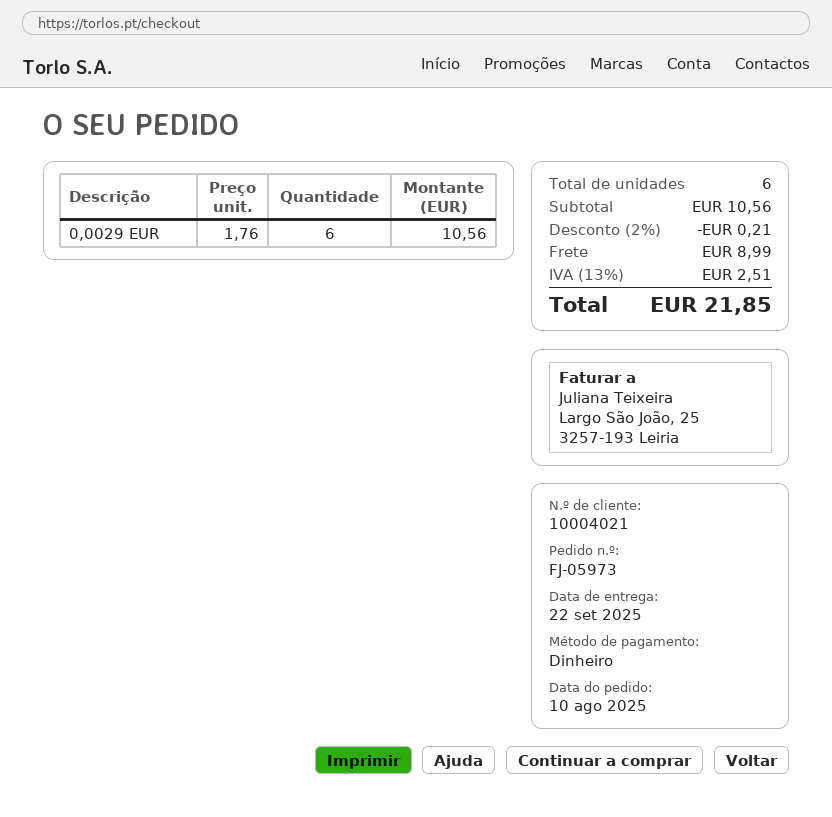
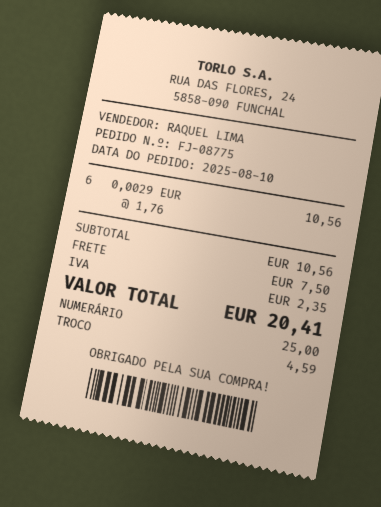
order number: FJ-05973 -> FJ-08775
discount: 2% = 0.21 -> none
shipping: 8.99 -> 7.50
tax: 2.51 -> 2.35
total: 21.85 -> 20.41

